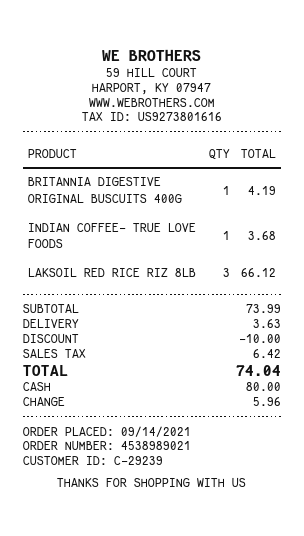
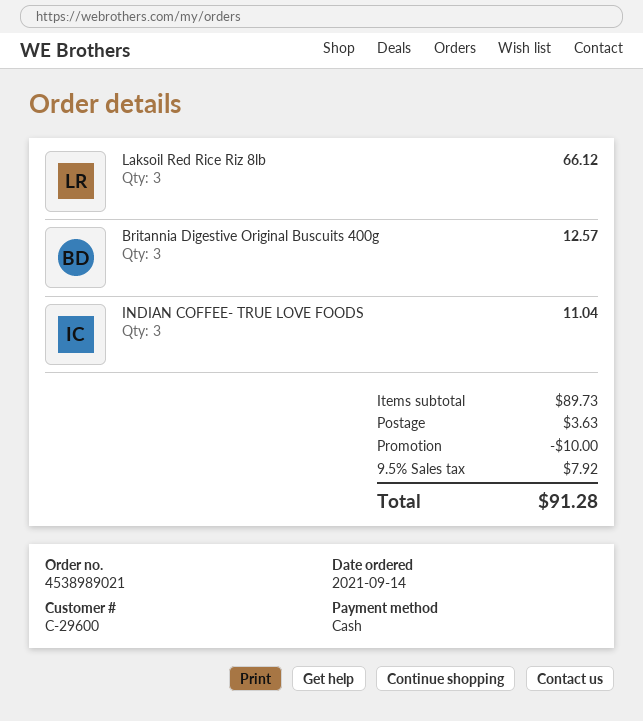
customer number: C-29239 -> C-29600
BRITANNIA DIGESTIVE ORIGINAL BUSCUITS 400G: 1 for 4.19 -> 3 for 12.57
INDIAN COFFEE- TRUE LOVE FOODS: 1 for 3.68 -> 3 for 11.04
subtotal: 73.99 -> 89.73
tax: 6.42 -> 7.92
total: 74.04 -> 91.28

